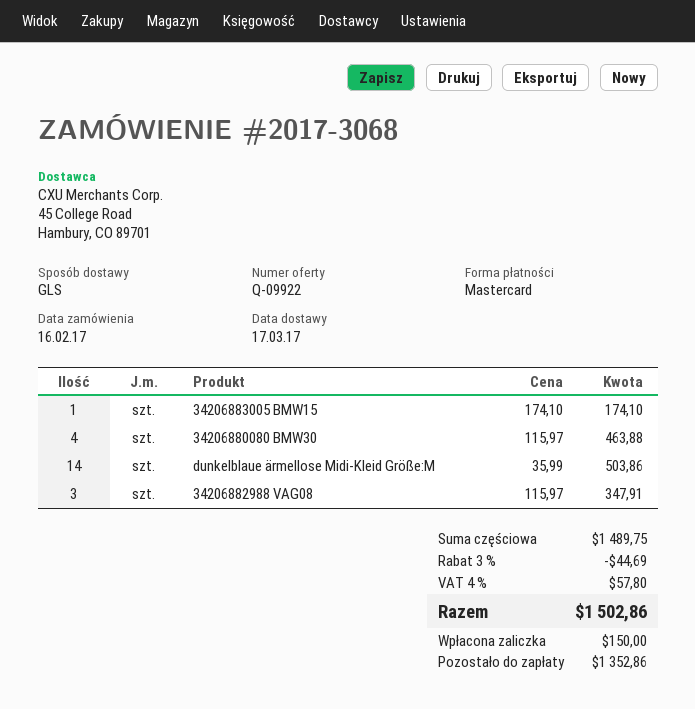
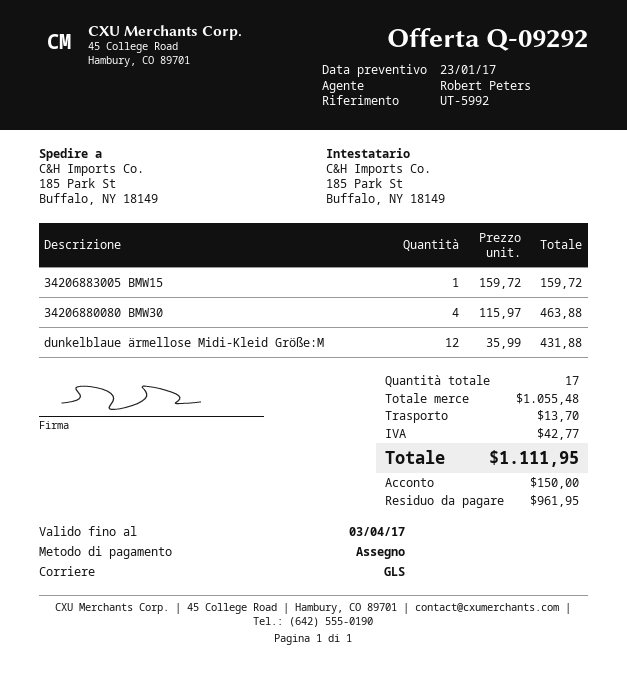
quote number: Q-09922 -> Q-09292
payment method: Mastercard -> cheque
34206883005 BMW15: 1 x 174.10 = 174.10 -> 1 x 159.72 = 159.72
dunkelblaue ärmellose Midi-Kleid Größe:M: 14 x 35.99 = 503.86 -> 12 x 35.99 = 431.88
34206882988 VAG08: 3 x 115.97 = 347.91 -> none
subtotal: 1489.75 -> 1055.48
discount: 3% = 44.69 -> none
shipping: none -> 13.70
tax: 57.80 -> 42.77
total: 1502.86 -> 1111.95
balance: 1352.86 -> 961.95

